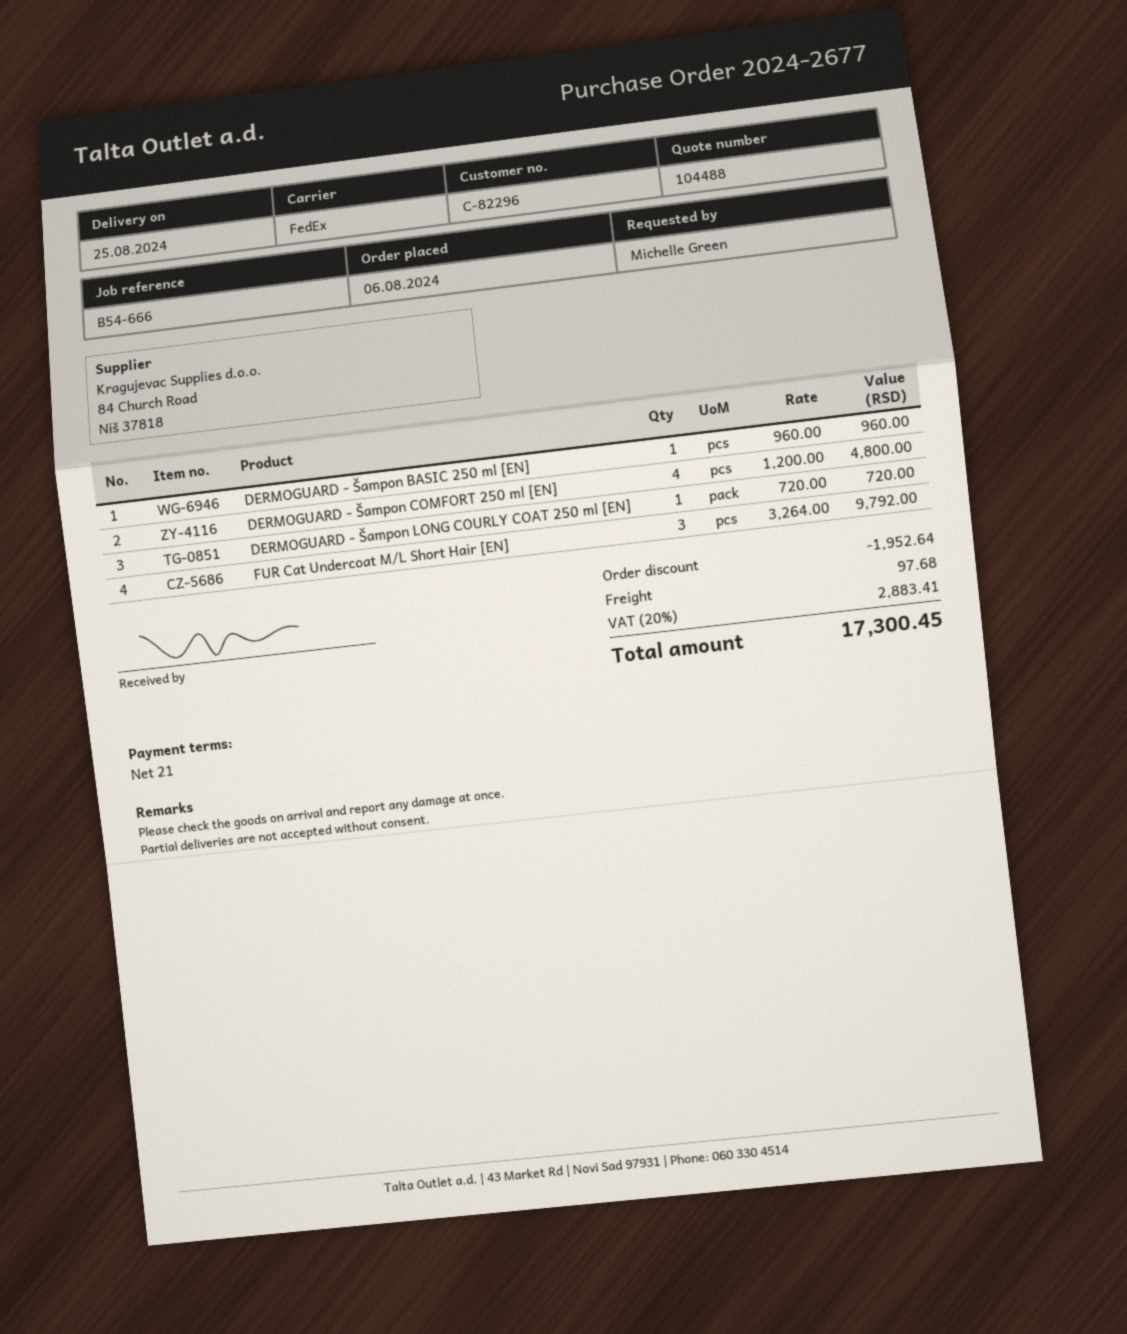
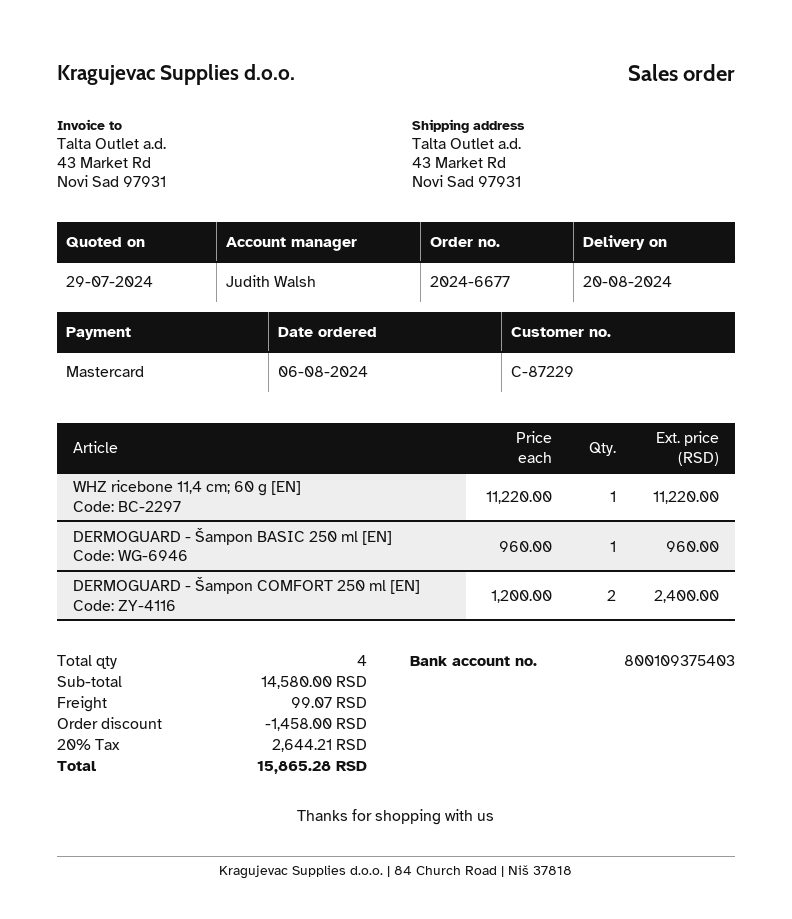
order number: 2024-2677 -> 2024-6677
delivery date: 2024-08-25 -> 2024-08-20
customer number: C-82296 -> C-87229
DERMOGUARD - Šampon COMFORT 250 ml [EN]: 4 x 1200.00 = 4800.00 -> 2 x 1200.00 = 2400.00
DERMOGUARD - Šampon LONG COURLY COAT 250 ml [EN]: 1 x 720.00 = 720.00 -> none
FUR Cat Undercoat M/L Short Hair [EN]: 3 x 3264.00 = 9792.00 -> none
WHZ ricebone 11,4 cm; 60 g [EN]: none -> 1 x 11220.00 = 11220.00
discount: 1952.64 -> 1458.00
shipping: 97.68 -> 99.07
tax: 20% = 2883.41 -> 20% = 2644.21
total: 17300.45 -> 15865.28

